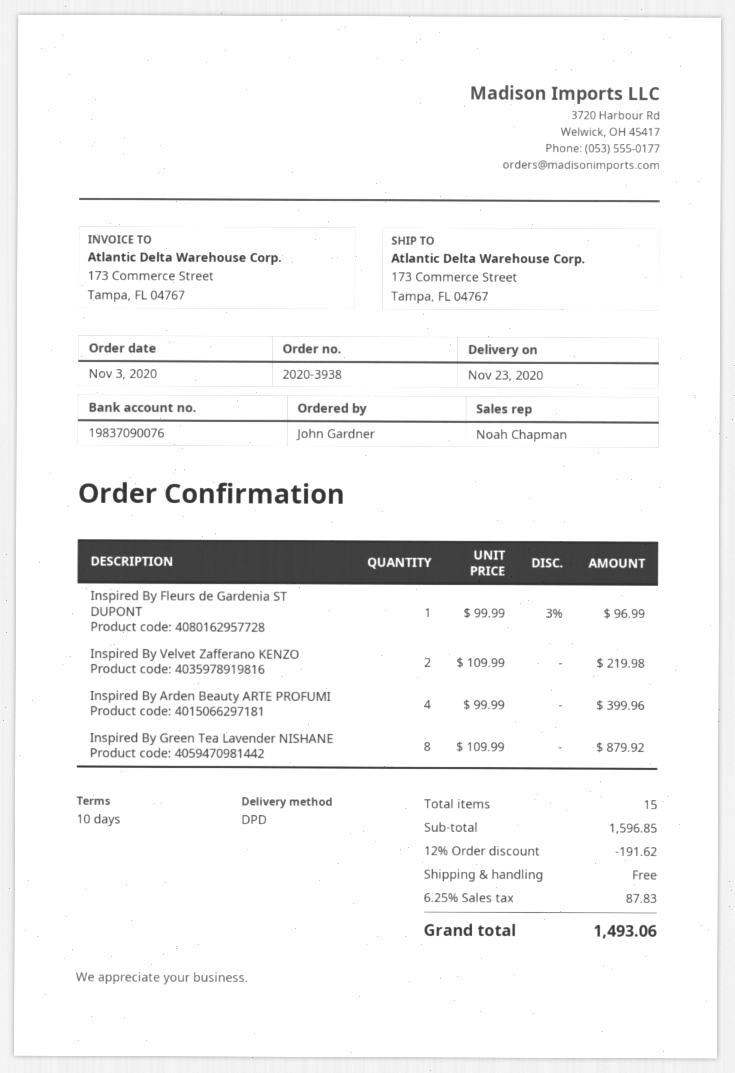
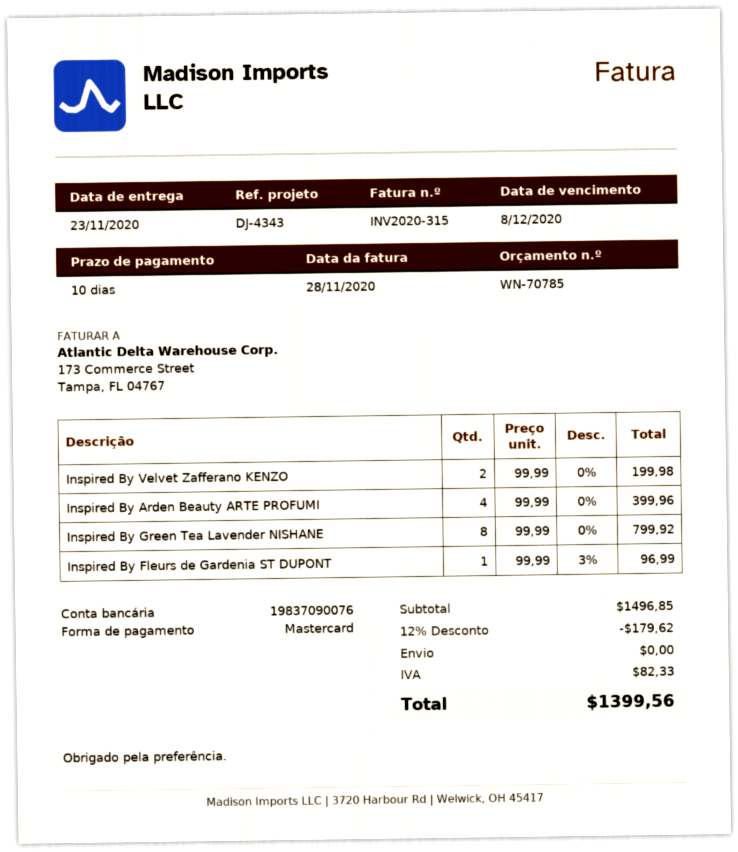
Inspired By Velvet Zafferano KENZO: 2 x 109.99 = 219.98 -> 2 x 99.99 = 199.98
Inspired By Green Tea Lavender NISHANE: 8 x 109.99 = 879.92 -> 8 x 99.99 = 799.92
subtotal: 1596.85 -> 1496.85
discount: 12% = 191.62 -> 12% = 179.62
tax: 87.83 -> 82.33
total: 1493.06 -> 1399.56

